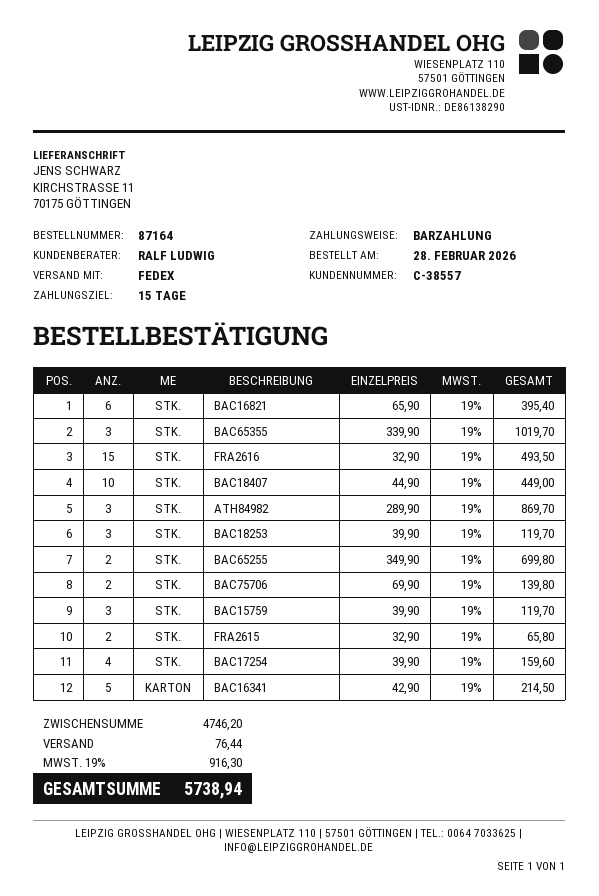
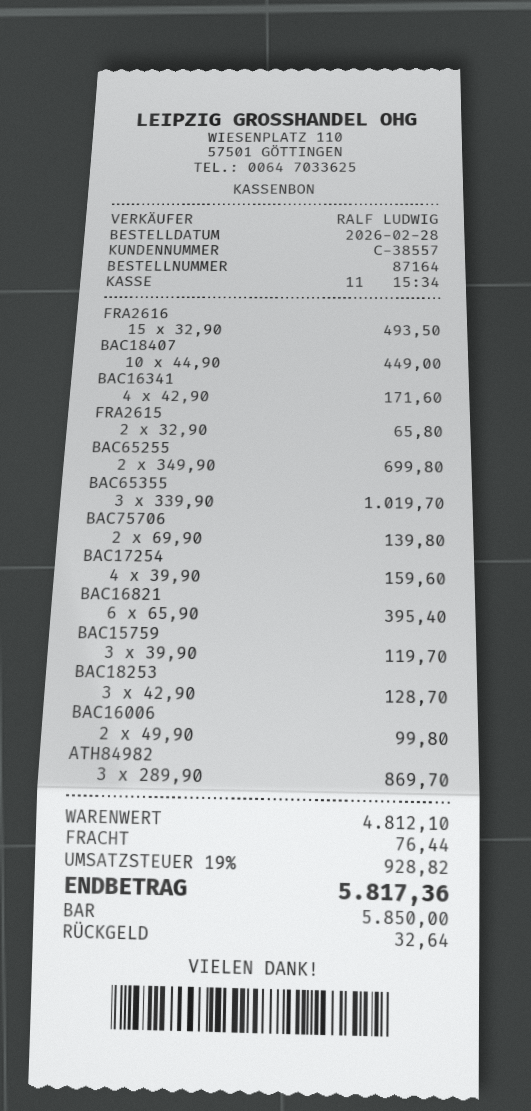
BAC18253: 3 x 39.90 = 119.70 -> 3 x 42.90 = 128.70
BAC16341: 5 x 42.90 = 214.50 -> 4 x 42.90 = 171.60
BAC16006: none -> 2 x 49.90 = 99.80
subtotal: 4746.20 -> 4812.10
tax: 19% = 916.30 -> 19% = 928.82
total: 5738.94 -> 5817.36

